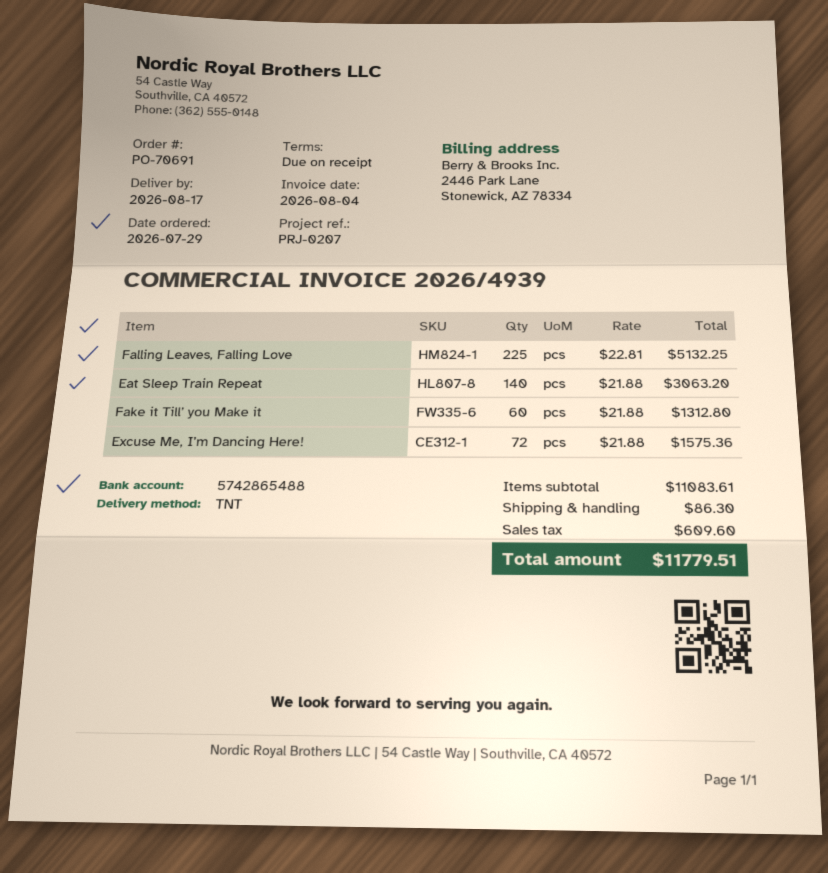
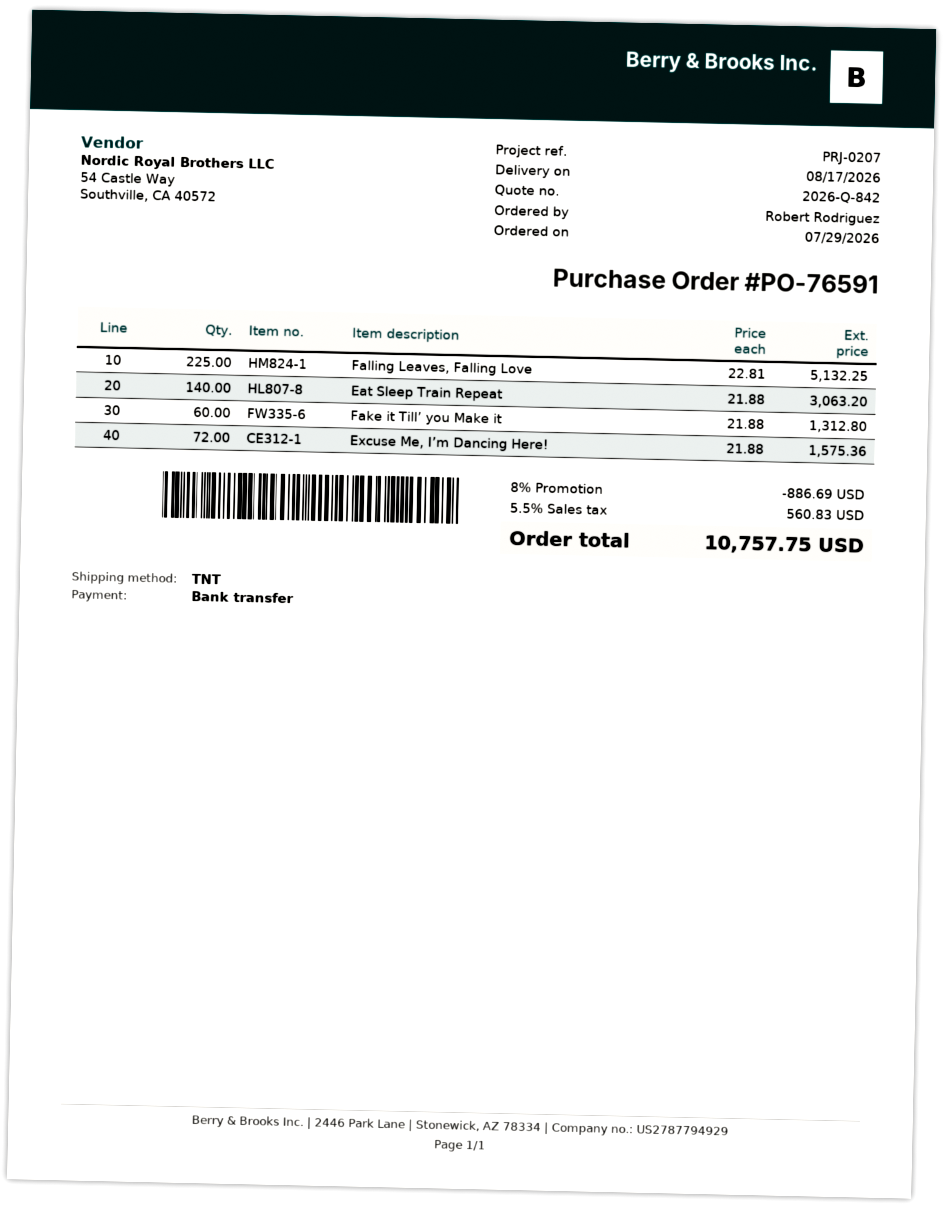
order number: PO-70691 -> PO-76591
discount: none -> 8% = 886.69
shipping: 86.30 -> none
tax: 609.60 -> 560.83
total: 11779.51 -> 10757.75

